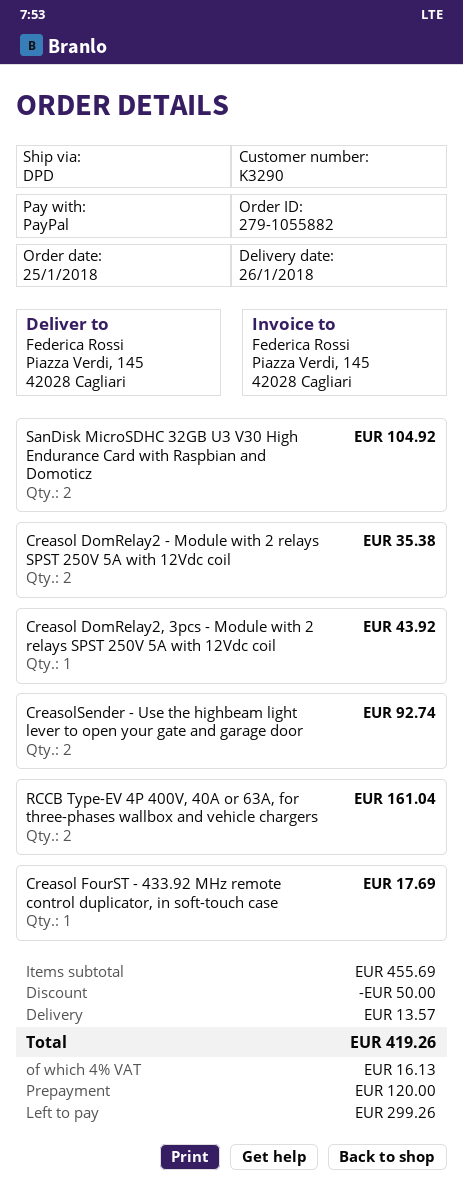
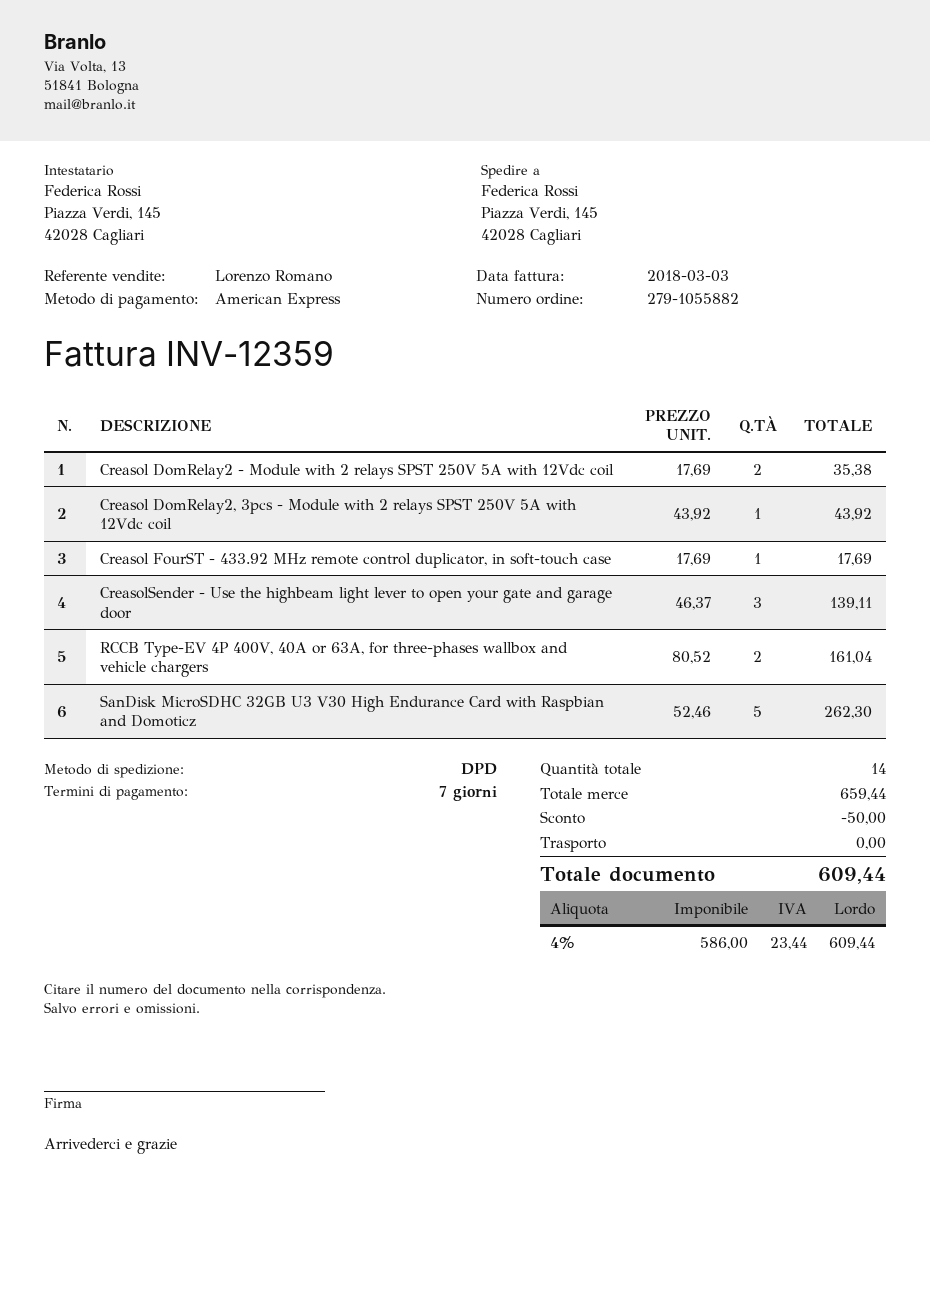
payment method: PayPal -> American Express
SanDisk MicroSDHC 32GB U3 V30 High Endurance Card with Raspbian and Domoticz: 2 for 104.92 -> 5 for 262.30
CreasolSender - Use the highbeam light lever to open your gate and garage door: 2 for 92.74 -> 3 for 139.11
subtotal: 455.69 -> 659.44
shipping: 13.57 -> 0.00
tax: 4% = 16.13 -> 4% = 23.44
total: 419.26 -> 609.44

